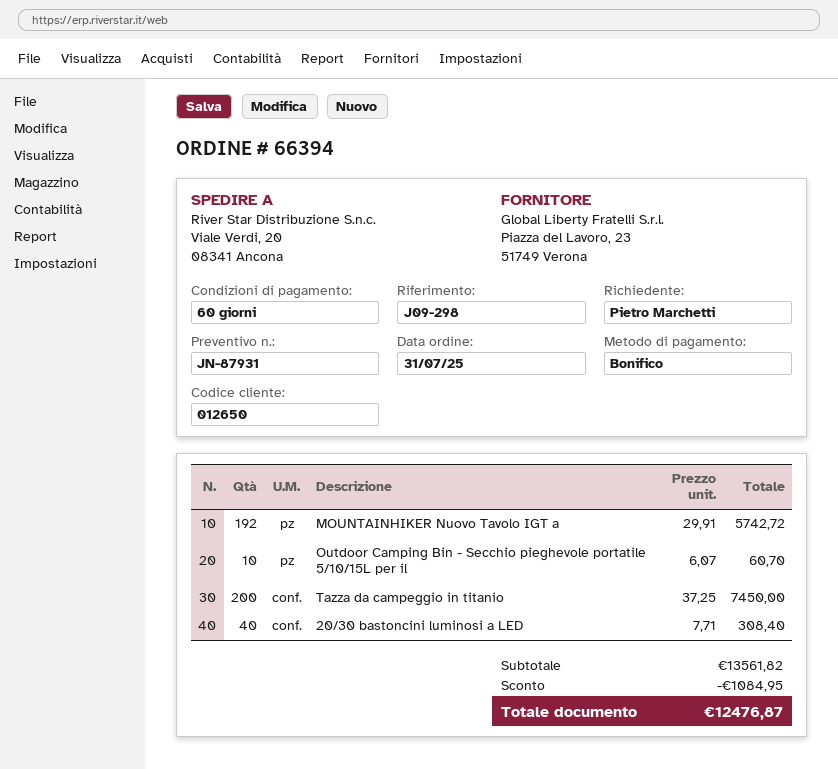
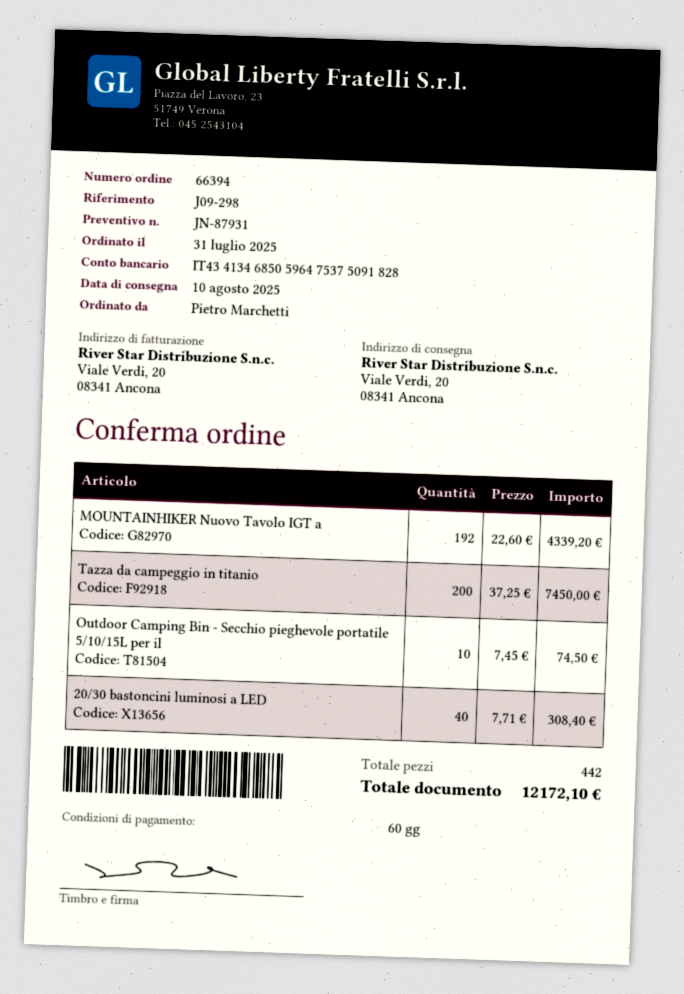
MOUNTAINHIKER Nuovo Tavolo IGT a: 192 x 29.91 = 5742.72 -> 192 x 22.60 = 4339.20
Outdoor Camping Bin - Secchio pieghevole portatile 5/10/15L per il: 10 x 6.07 = 60.70 -> 10 x 7.45 = 74.50
discount: 1084.95 -> none
total: 12476.87 -> 12172.10

